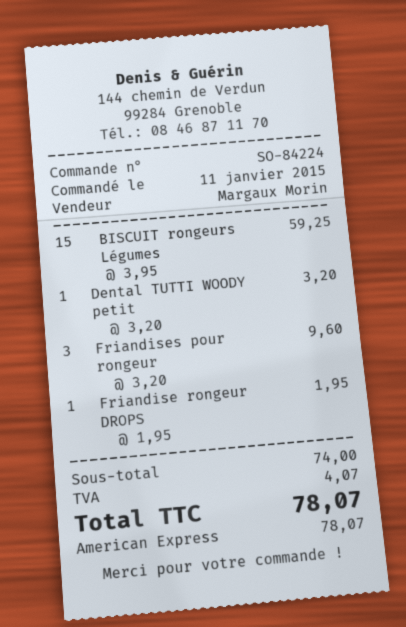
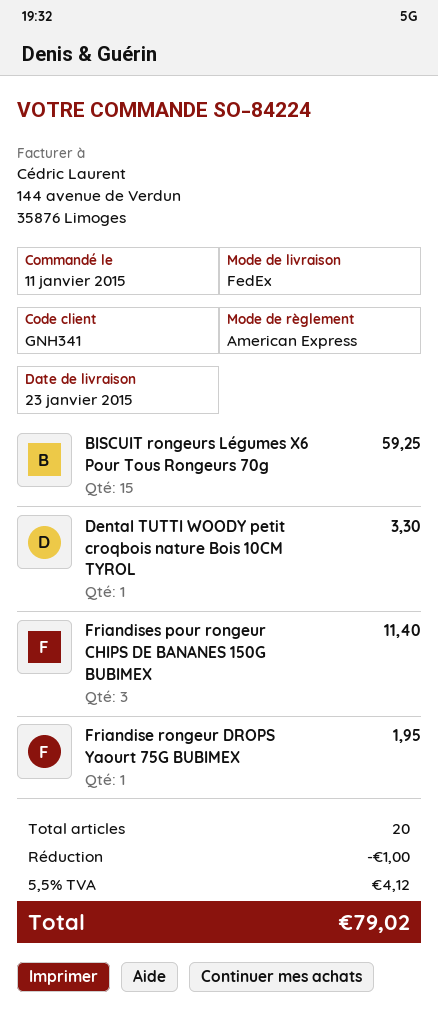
Dental TUTTI WOODY petit: 1 for 3.20 -> 1 for 3.30
Friandises pour rongeur: 3 for 9.60 -> 3 for 11.40
discount: none -> 1.00
tax: 4.07 -> 4.12
total: 78.07 -> 79.02

